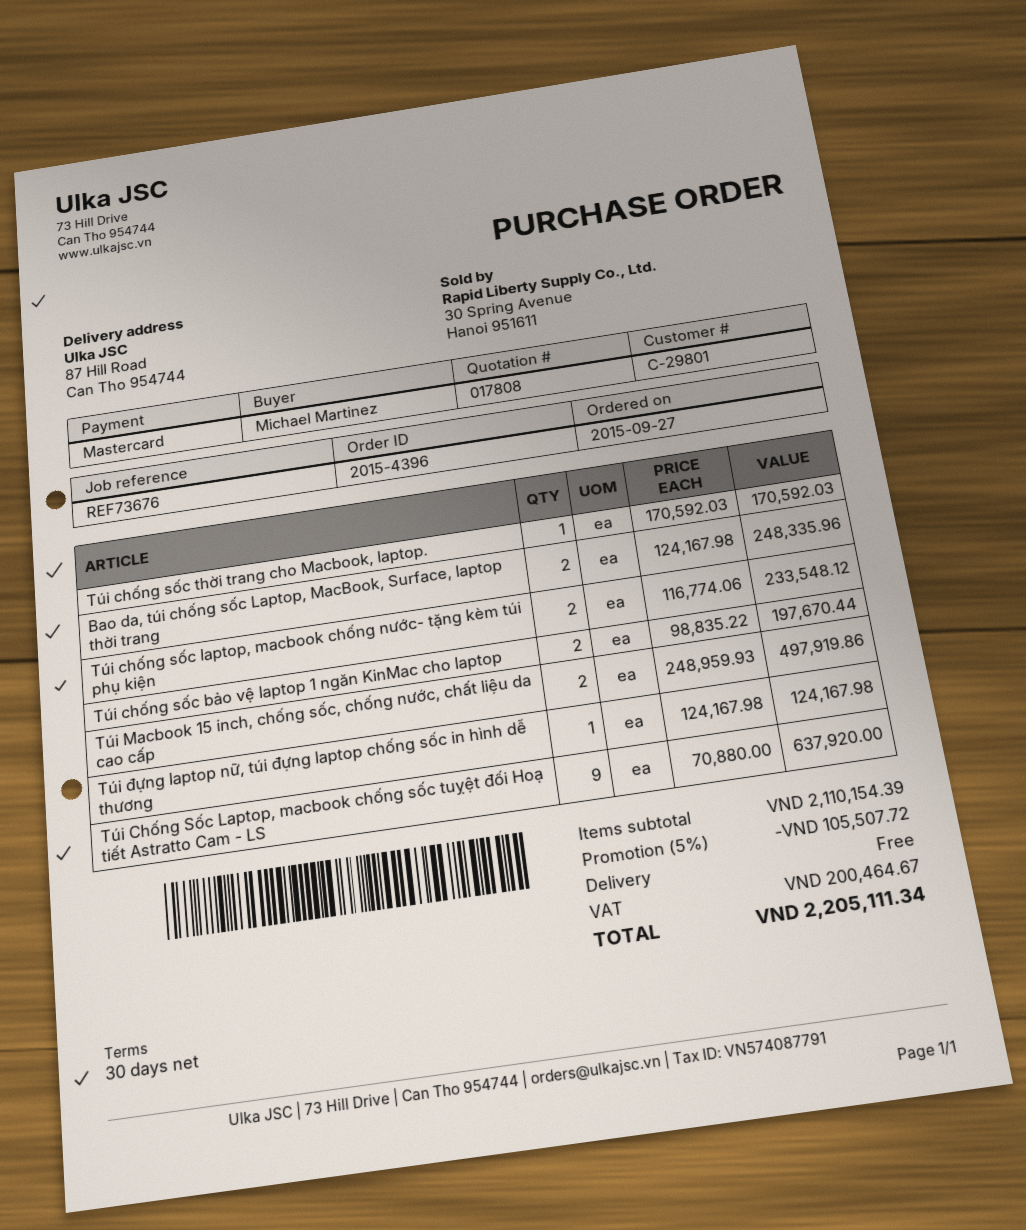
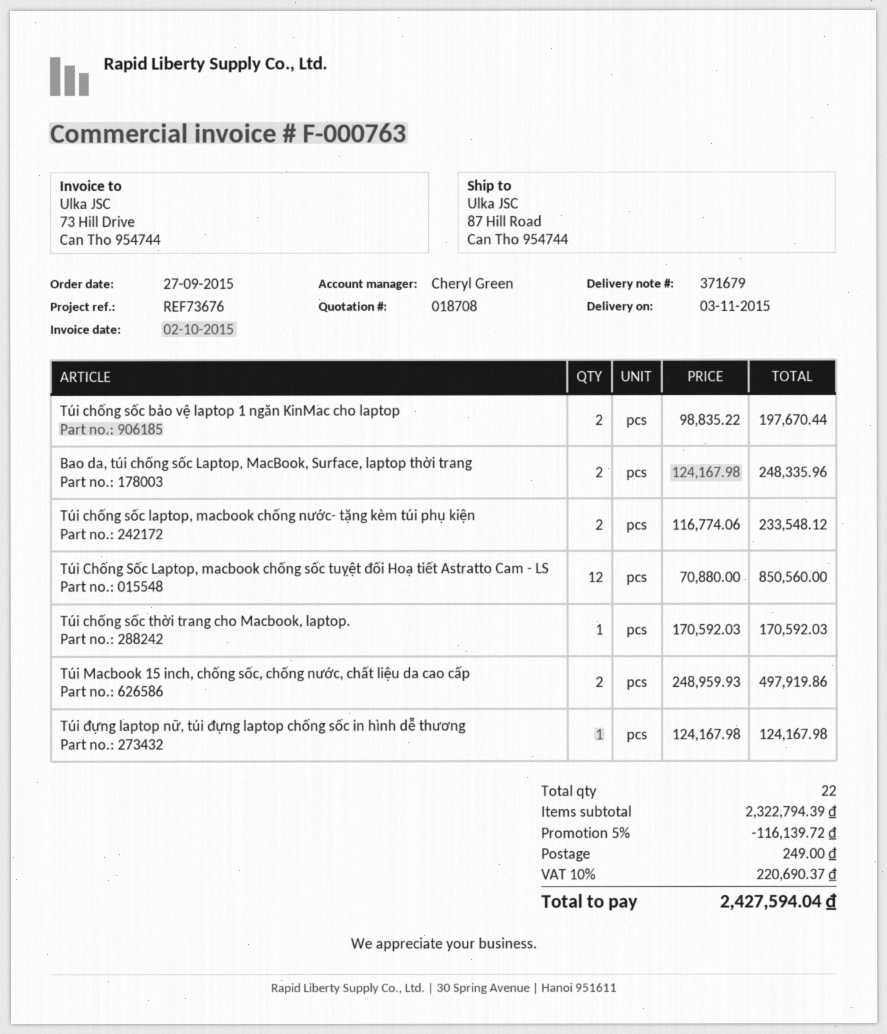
quote number: 017808 -> 018708
Túi Chống Sốc Laptop, macbook chống sốc tuỵệt đối Hoạ tiết Astratto Cam - LS: 9 x 70880.00 = 637920.00 -> 12 x 70880.00 = 850560.00
subtotal: 2110154.39 -> 2322794.39
discount: 5% = 105507.72 -> 5% = 116139.72
shipping: 0.00 -> 249.00
tax: 200464.67 -> 220690.37
total: 2205111.34 -> 2427594.04

